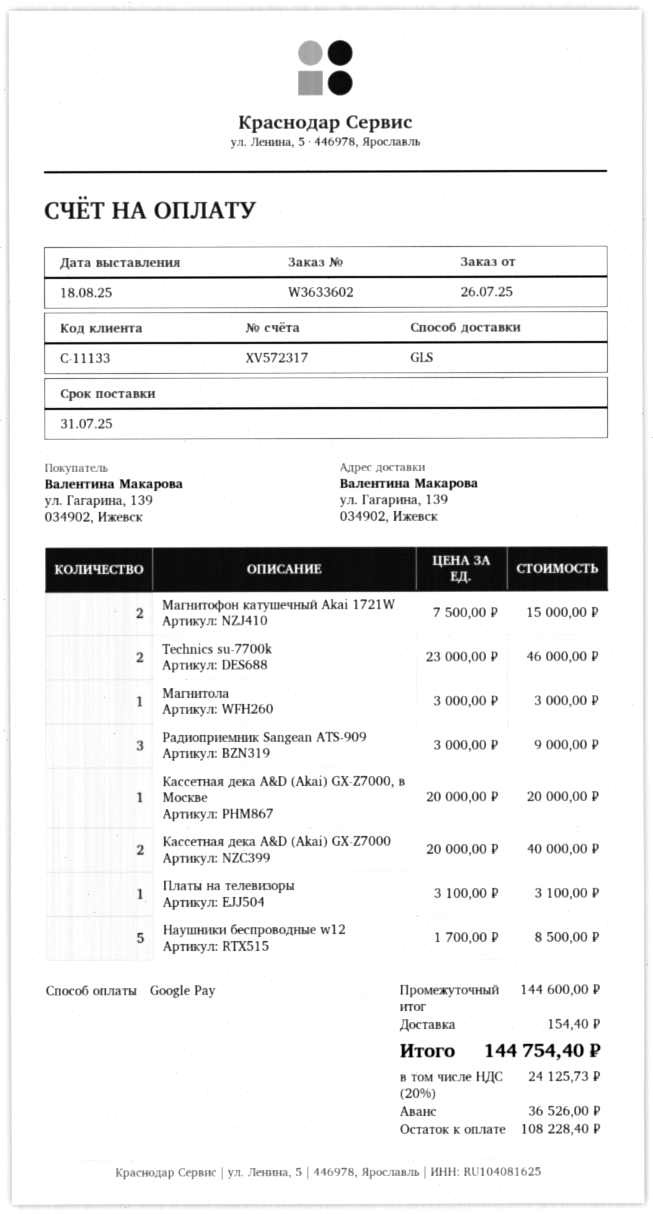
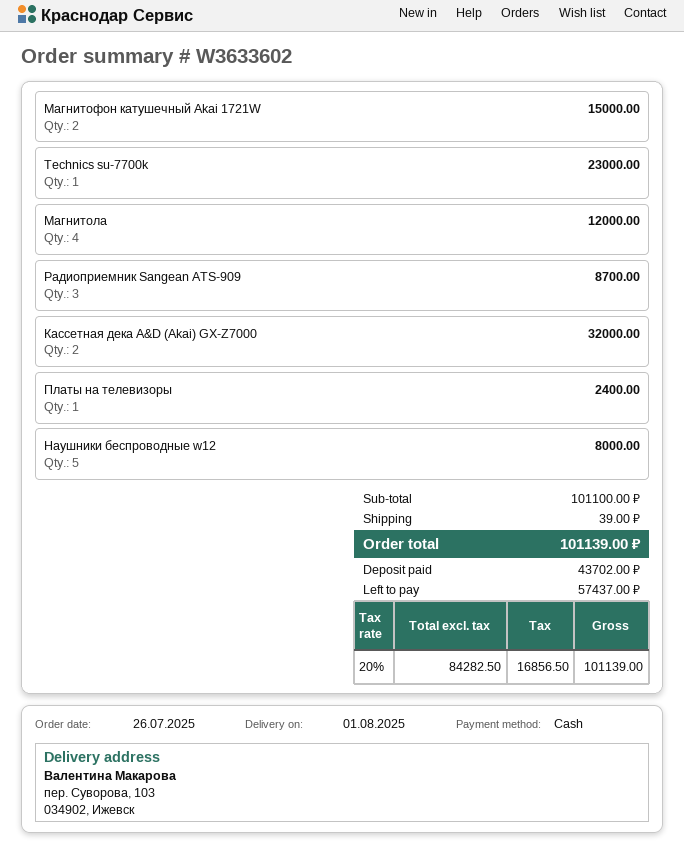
delivery date: 2025-07-31 -> 2025-08-01
payment method: Google Pay -> cash
ship to: ул. Гагарина, 139, 034902, Ижевск -> пер. Суворова, 103, 034902, Ижевск
Technics su-7700k: 2 for 46000.00 -> 1 for 23000.00
Магнитола: 1 for 3000.00 -> 4 for 12000.00
Радиоприемник Sangean ATS-909: 3 for 9000.00 -> 3 for 8700.00
Кассетная дека A&D (Akai) GX-Z7000, в Москве: 1 for 20000.00 -> none
Кассетная дека A&D (Akai) GX-Z7000: 2 for 40000.00 -> 2 for 32000.00
Платы на телевизоры: 1 for 3100.00 -> 1 for 2400.00
Наушники беспроводные w12: 5 for 8500.00 -> 5 for 8000.00
subtotal: 144600.00 -> 101100.00
shipping: 154.40 -> 39.00
tax: 20% = 24125.73 -> 20% = 16856.50
total: 144754.40 -> 101139.00
deposit: 36526.00 -> 43702.00
balance: 108228.40 -> 57437.00

